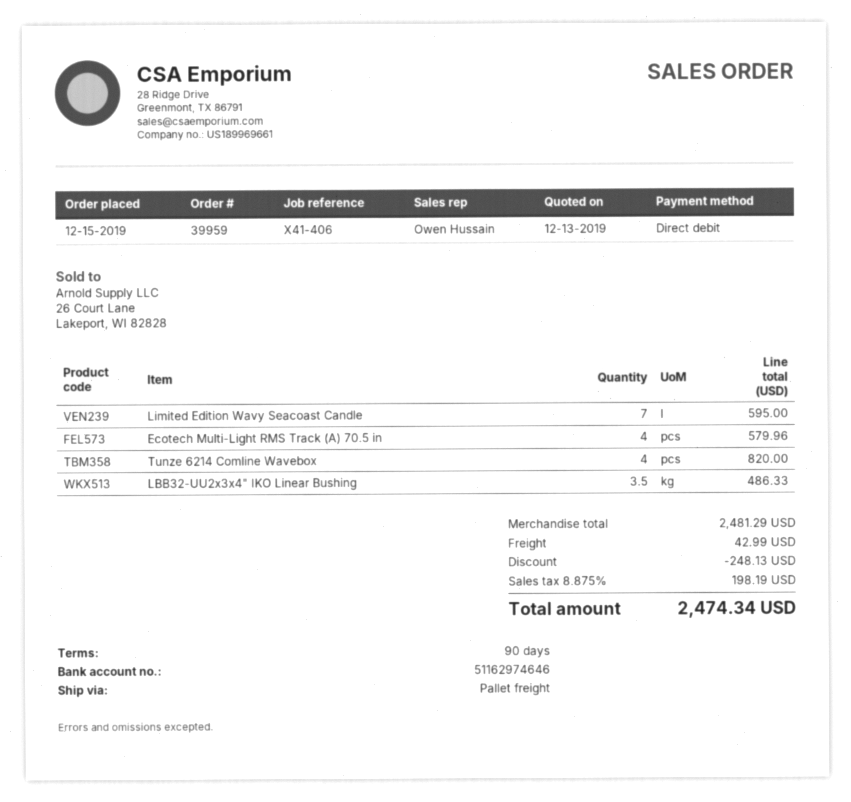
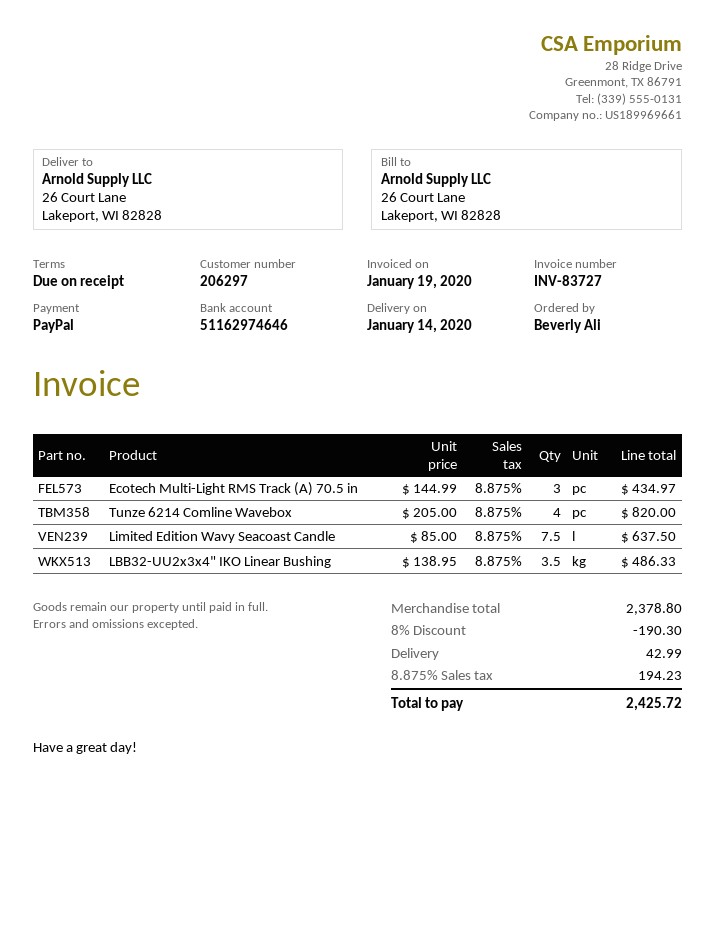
payment terms: 90 days -> on receipt
payment method: direct debit -> PayPal
Limited Edition Wavy Seacoast Candle: 7 for 595.00 -> 7.5 for 637.50
Ecotech Multi-Light RMS Track (A) 70.5 in: 4 for 579.96 -> 3 for 434.97
subtotal: 2481.29 -> 2378.80
discount: 248.13 -> 190.30
tax: 8.875% = 198.19 -> 8.875% = 194.23
total: 2474.34 -> 2425.72

